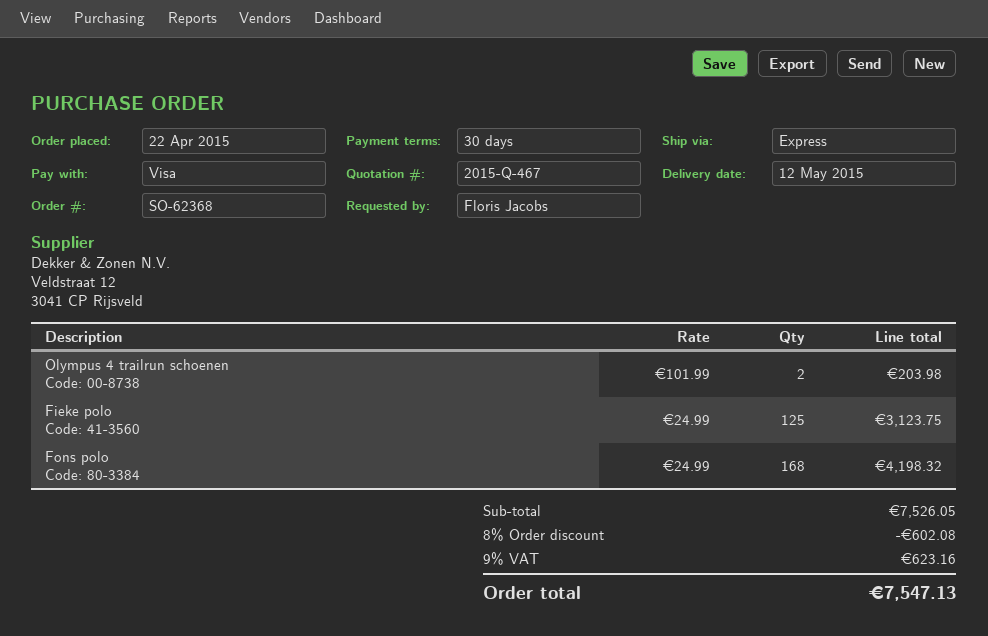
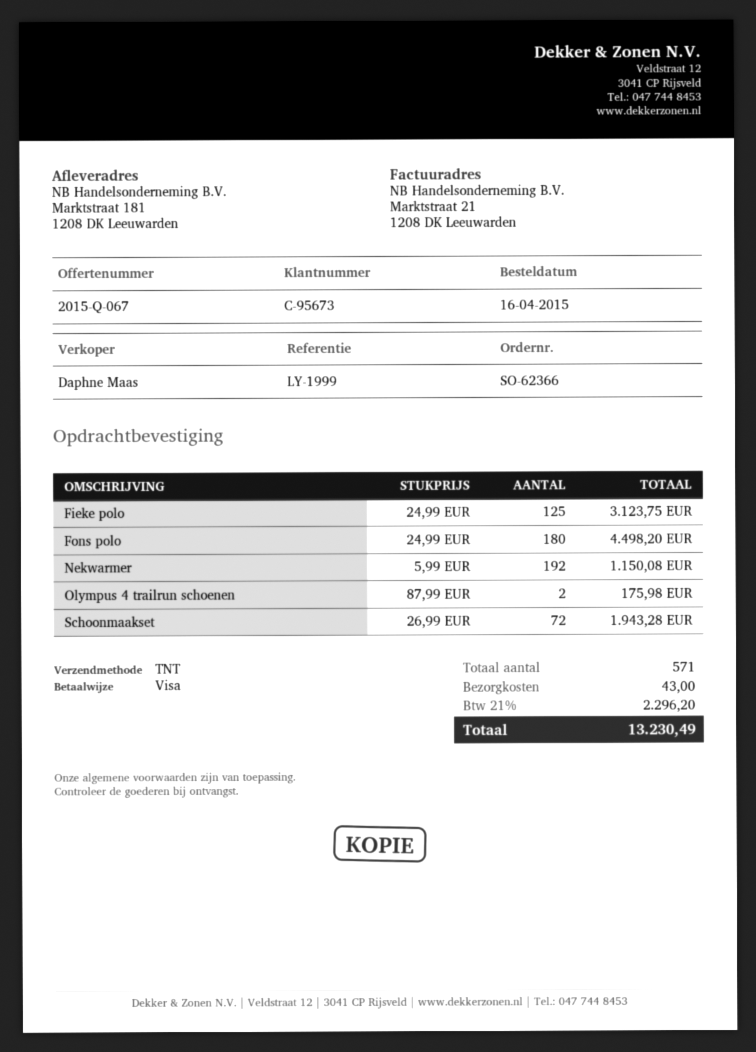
quote number: 2015-Q-467 -> 2015-Q-067
order number: SO-62368 -> SO-62366
order date: 2015-04-22 -> 2015-04-16
shipping method: express -> TNT
Olympus 4 trailrun schoenen: 2 x 101.99 = 203.98 -> 2 x 87.99 = 175.98
Fons polo: 168 x 24.99 = 4198.32 -> 180 x 24.99 = 4498.20
Nekwarmer: none -> 192 x 5.99 = 1150.08
Schoonmaakset: none -> 72 x 26.99 = 1943.28
discount: 8% = 602.08 -> none
shipping: none -> 43.00
tax: 9% = 623.16 -> 21% = 2296.20
total: 7547.13 -> 13230.49

